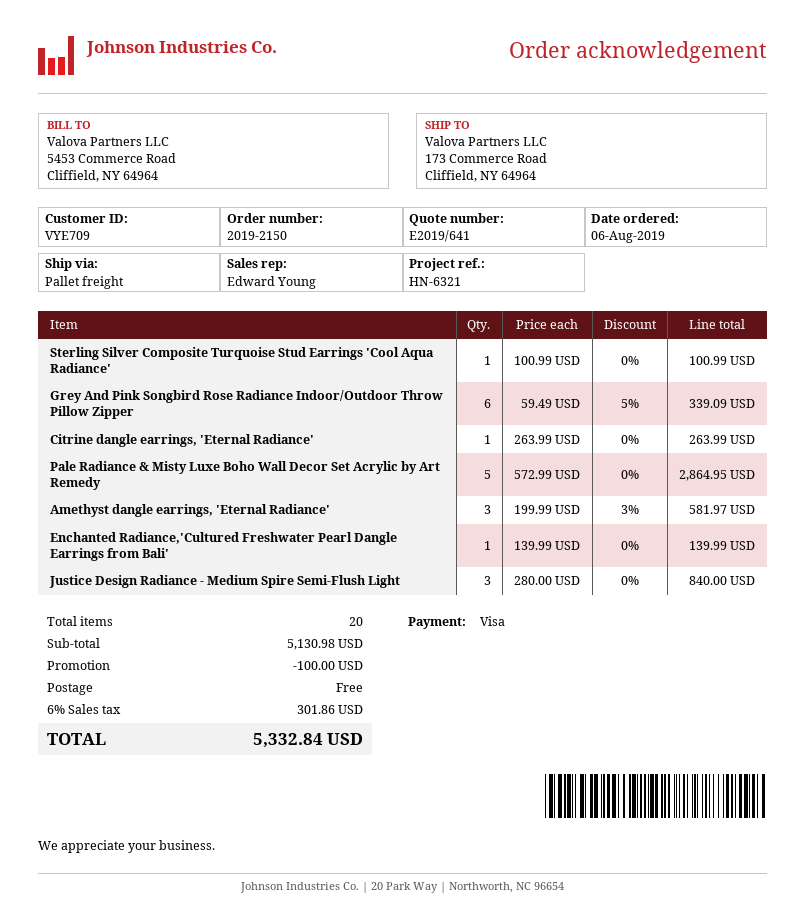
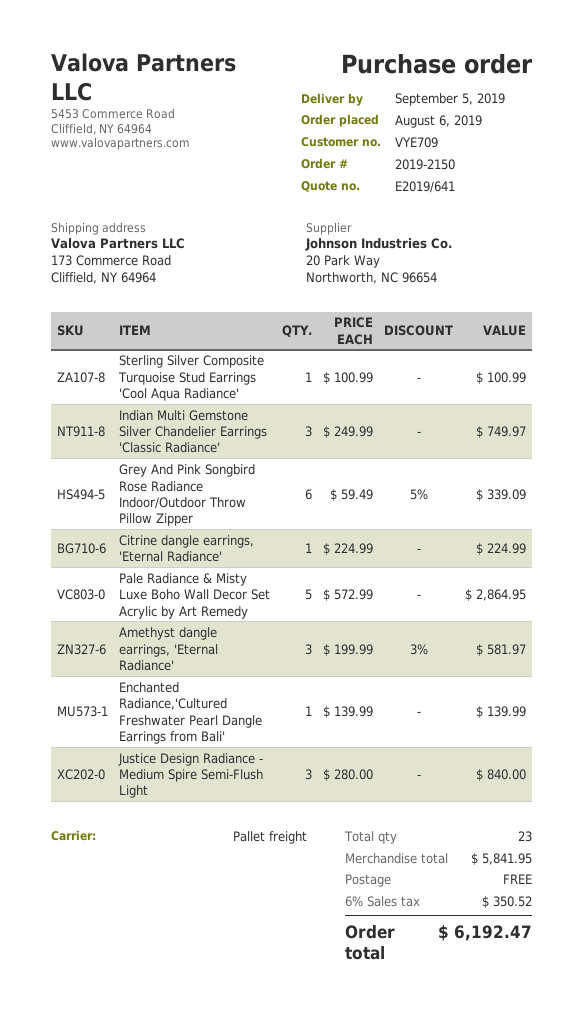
Citrine dangle earrings, 'Eternal Radiance': 1 x 263.99 = 263.99 -> 1 x 224.99 = 224.99
Indian Multi Gemstone Silver Chandelier Earrings 'Classic Radiance': none -> 3 x 249.99 = 749.97
total quantity: 20 -> 23
subtotal: 5130.98 -> 5841.95
discount: 100.00 -> none
tax: 6% = 301.86 -> 6% = 350.52
total: 5332.84 -> 6192.47

